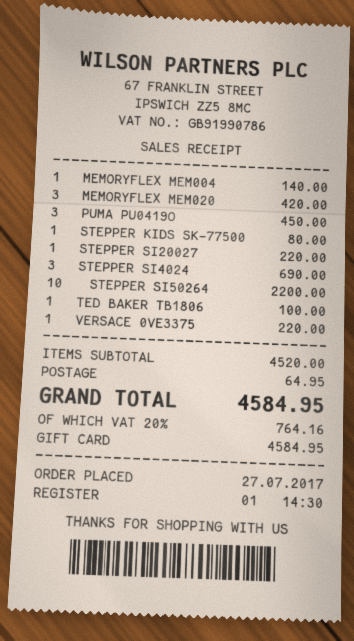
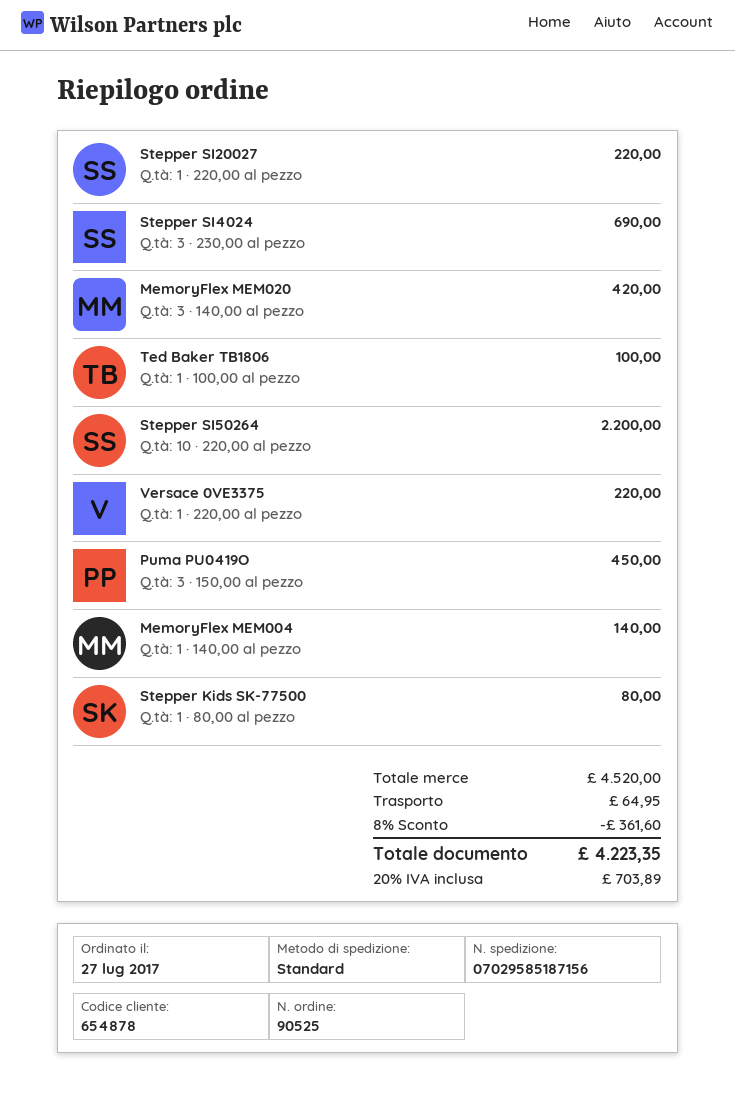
discount: none -> 8% = 361.60
tax: 20% = 764.16 -> 20% = 703.89
total: 4584.95 -> 4223.35

